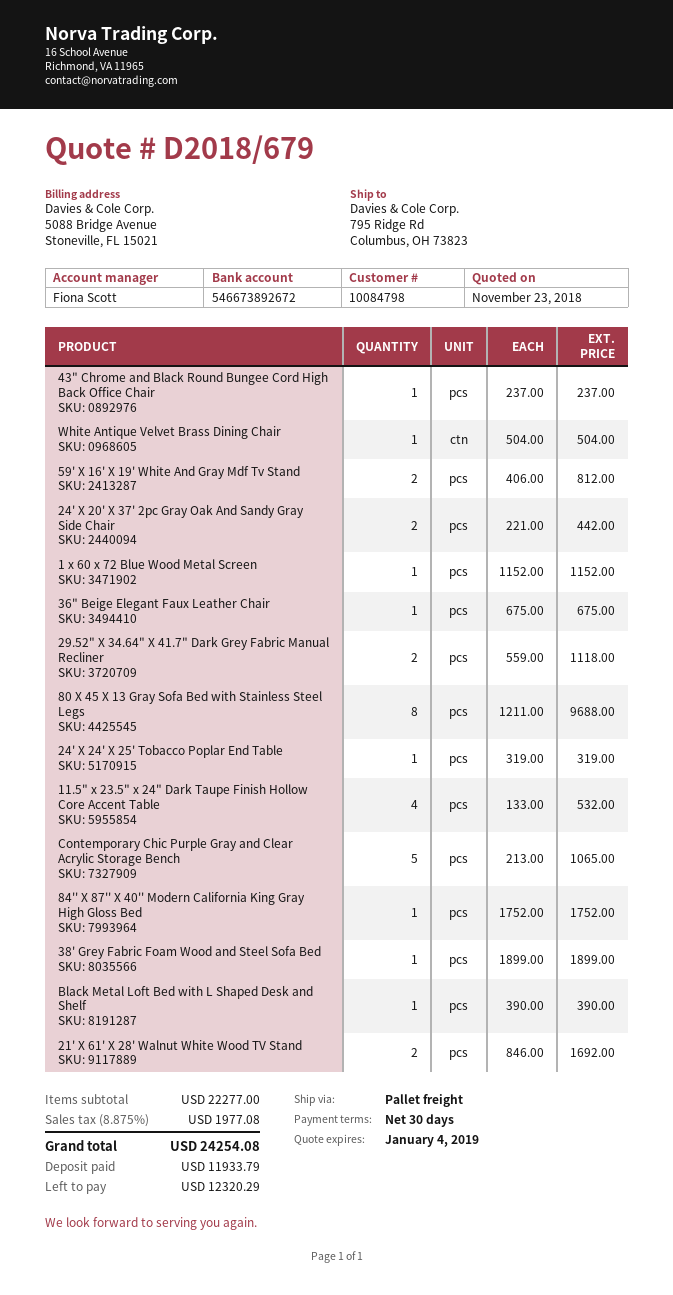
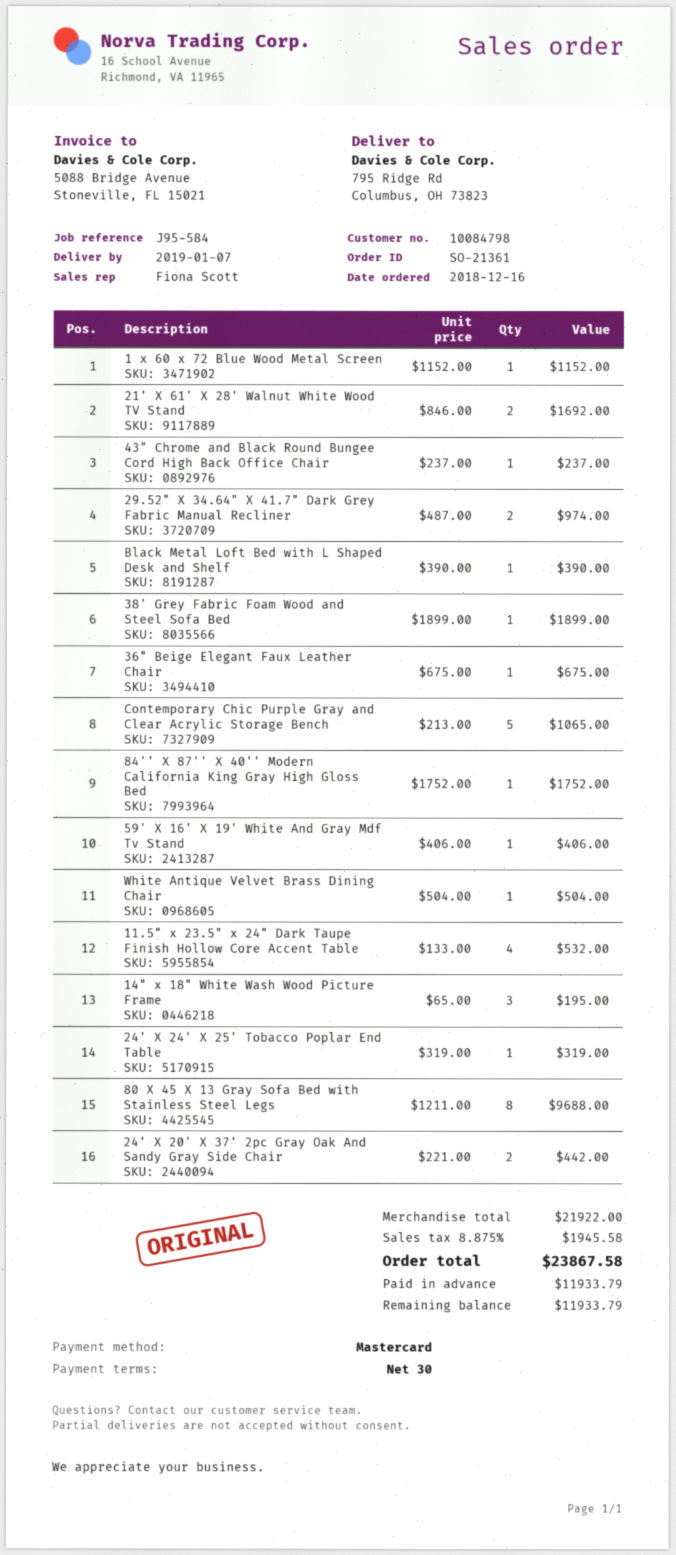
59' X 16' X 19' White And Gray Mdf Tv Stand: 2 x 406.00 = 812.00 -> 1 x 406.00 = 406.00
29.52" X 34.64" X 41.7" Dark Grey Fabric Manual Recliner: 2 x 559.00 = 1118.00 -> 2 x 487.00 = 974.00
14" x 18" White Wash Wood Picture Frame: none -> 3 x 65.00 = 195.00
subtotal: 22277.00 -> 21922.00
tax: 8.875% = 1977.08 -> 8.875% = 1945.58
total: 24254.08 -> 23867.58
balance: 12320.29 -> 11933.79

